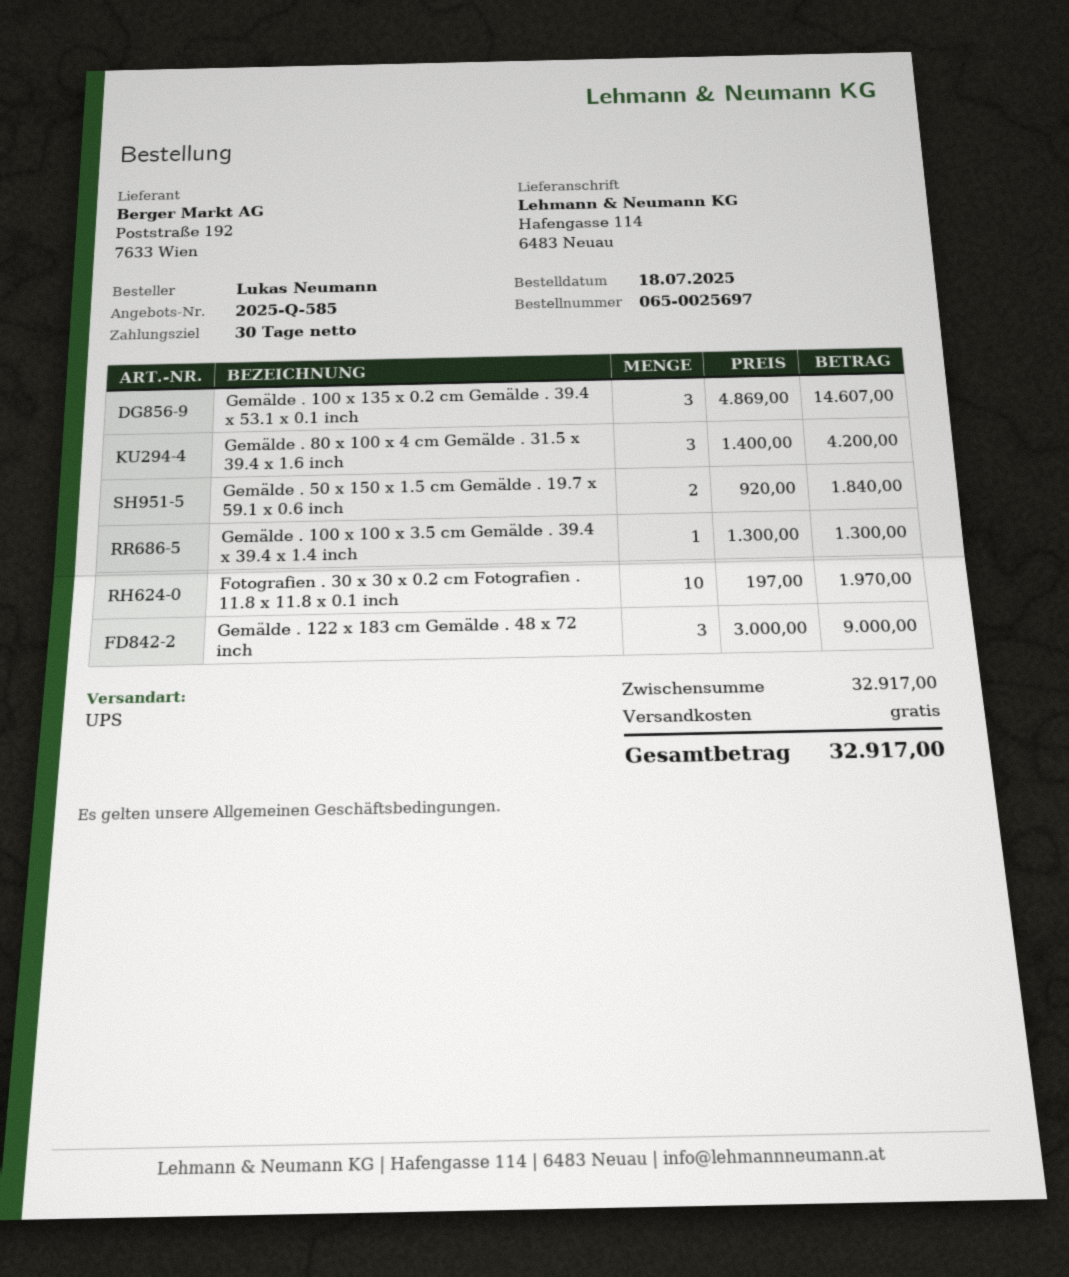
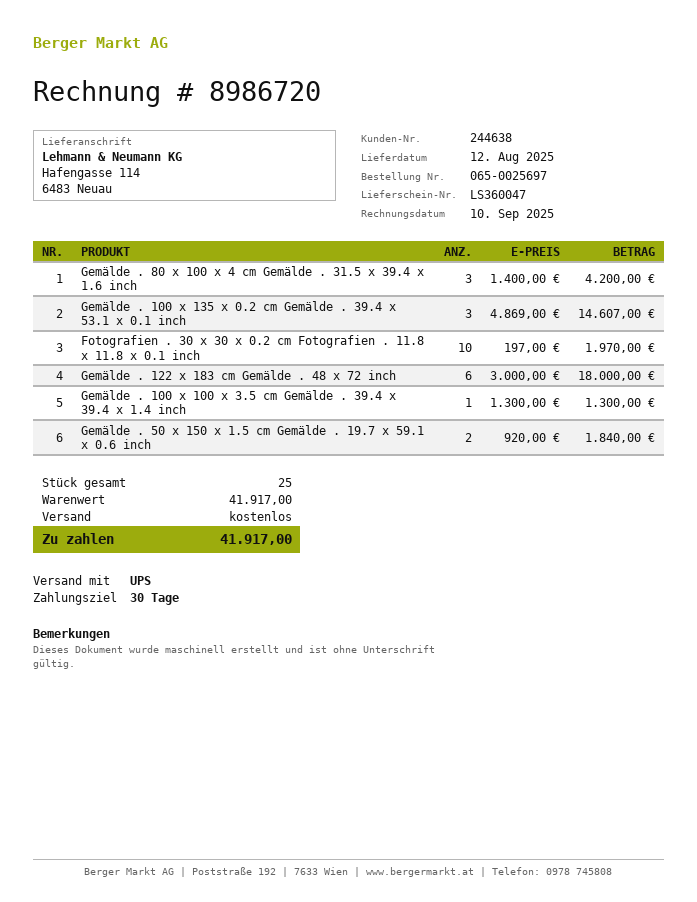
Gemälde . 122 x 183 cm Gemälde . 48 x 72 inch: 3 x 3000.00 = 9000.00 -> 6 x 3000.00 = 18000.00
subtotal: 32917.00 -> 41917.00
total: 32917.00 -> 41917.00

